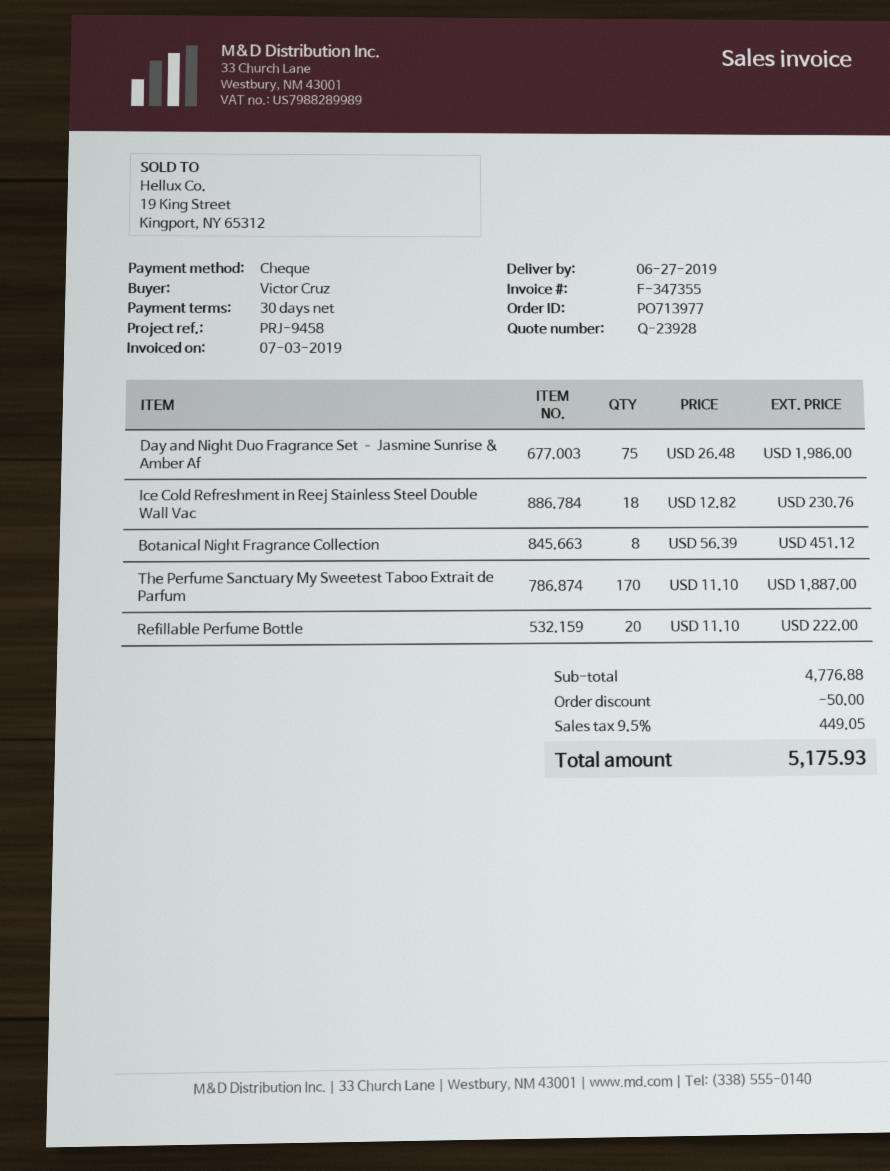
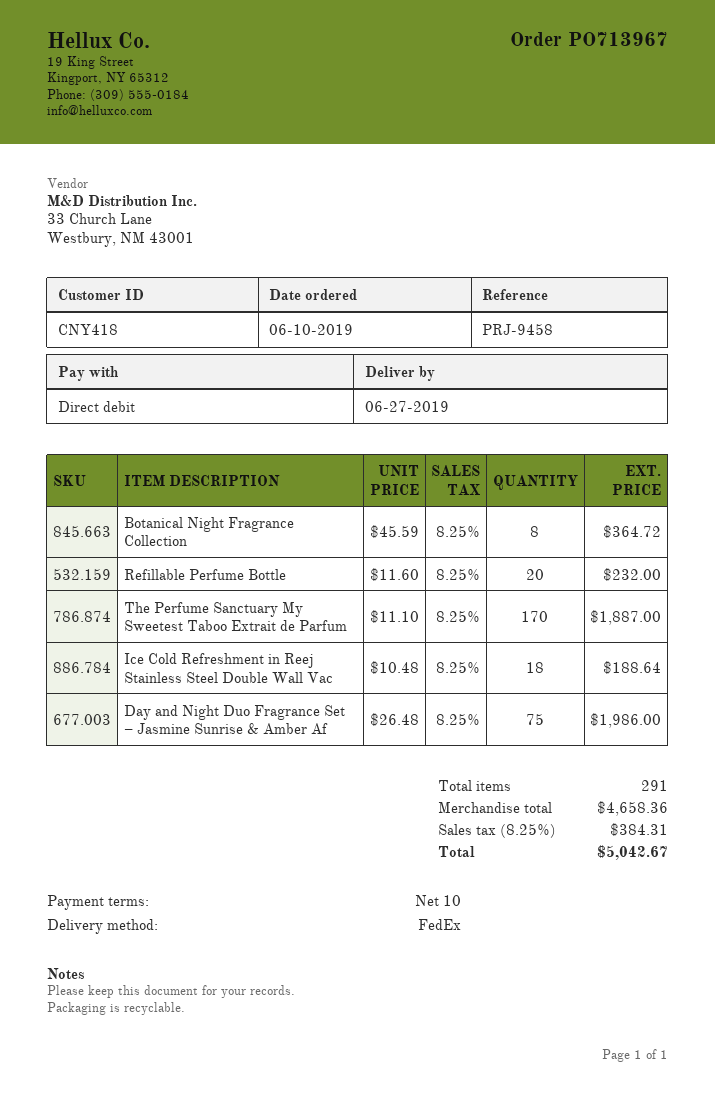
order number: PO713977 -> PO713967
payment terms: 30 days -> 10 days
payment method: cheque -> direct debit
Ice Cold Refreshment in Reej Stainless Steel Double Wall Vac: 18 x 12.82 = 230.76 -> 18 x 10.48 = 188.64
Botanical Night Fragrance Collection: 8 x 56.39 = 451.12 -> 8 x 45.59 = 364.72
Refillable Perfume Bottle: 20 x 11.10 = 222.00 -> 20 x 11.60 = 232.00
subtotal: 4776.88 -> 4658.36
discount: 50.00 -> none
tax: 9.5% = 449.05 -> 8.25% = 384.31
total: 5175.93 -> 5042.67

